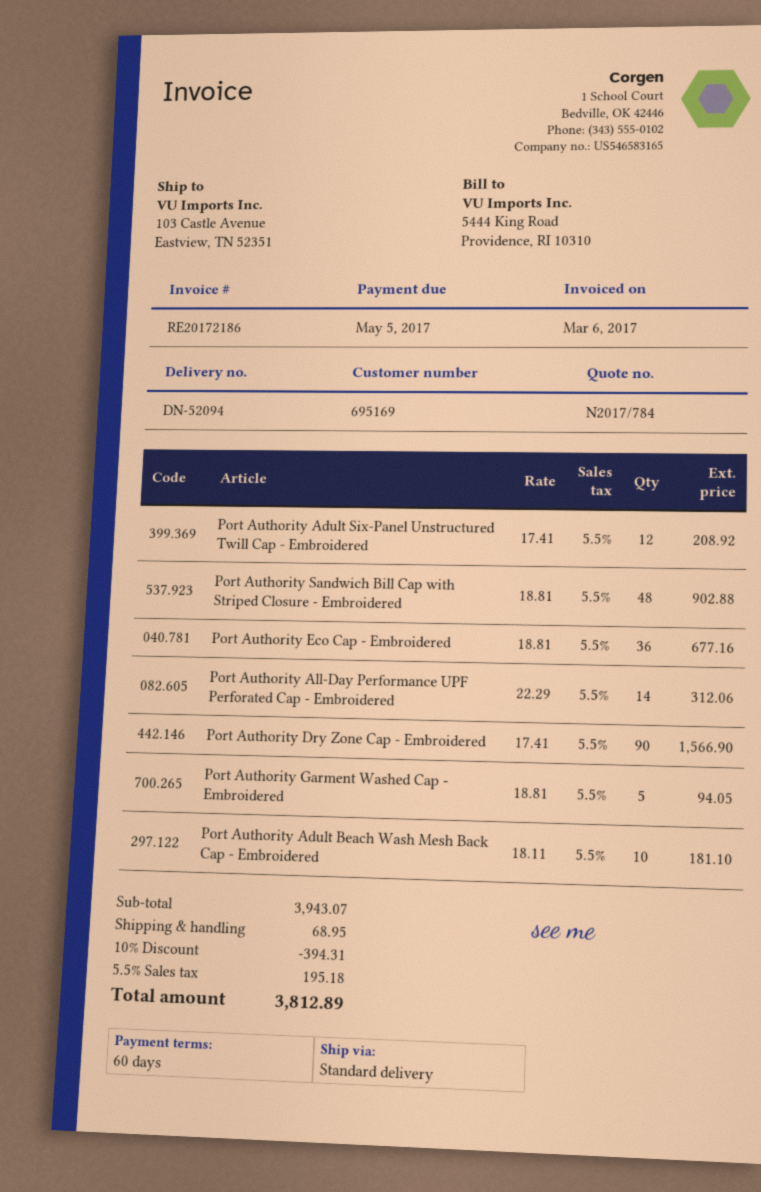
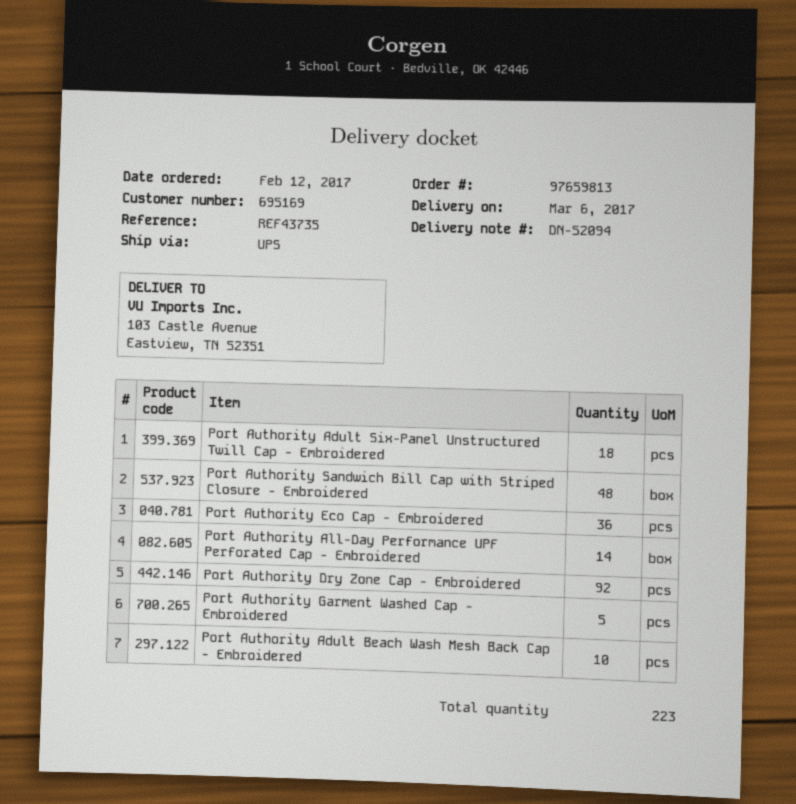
shipping method: standard -> UPS
Port Authority Adult Six-Panel Unstructured Twill Cap - Embroidered: 12 -> 18
Port Authority Dry Zone Cap - Embroidered: 90 -> 92

